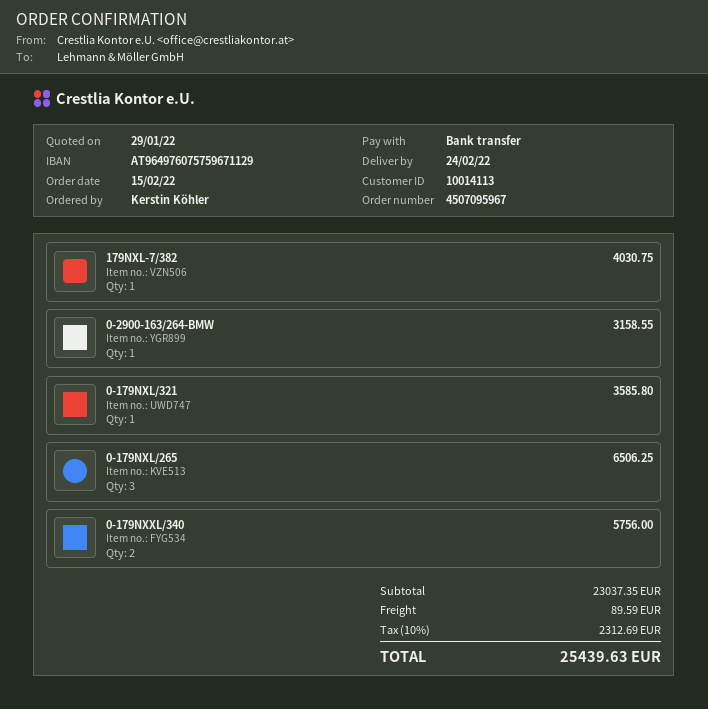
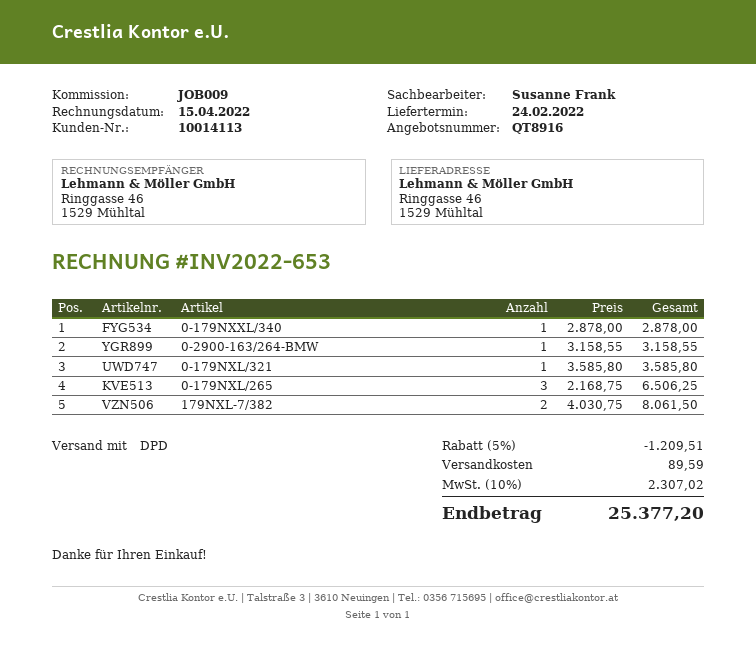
179NXL-7/382: 1 for 4030.75 -> 2 for 8061.50
0-179NXXL/340: 2 for 5756.00 -> 1 for 2878.00
discount: none -> 5% = 1209.51
tax: 10% = 2312.69 -> 10% = 2307.02
total: 25439.63 -> 25377.20

